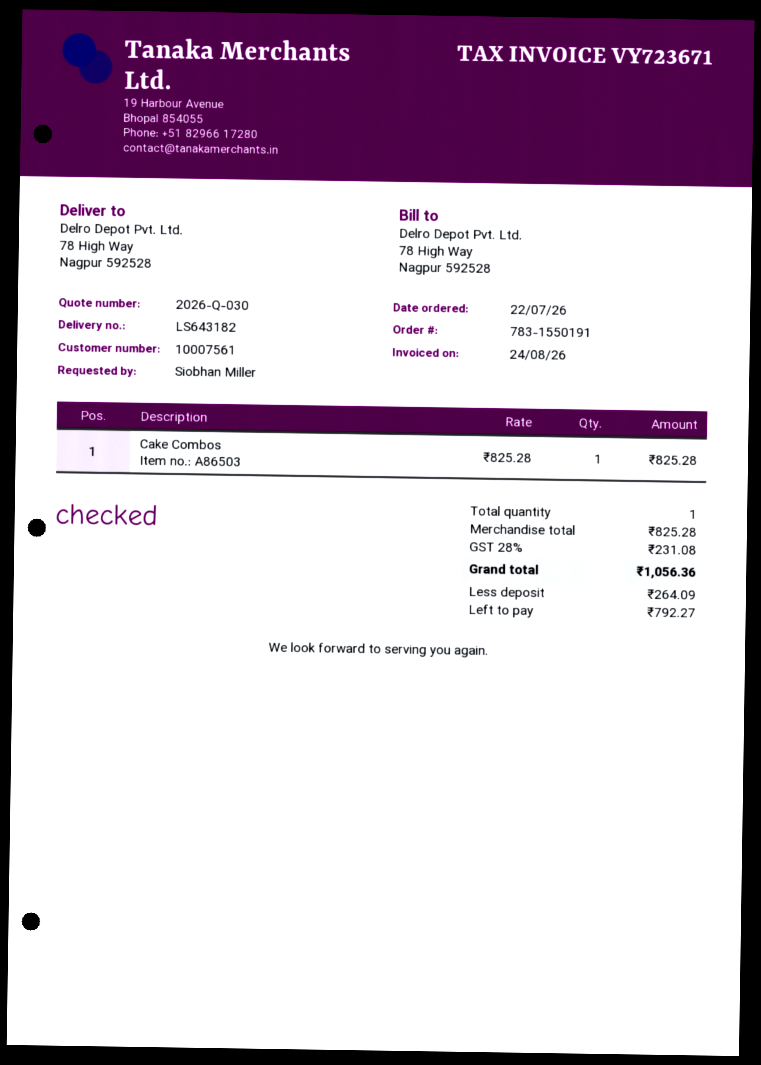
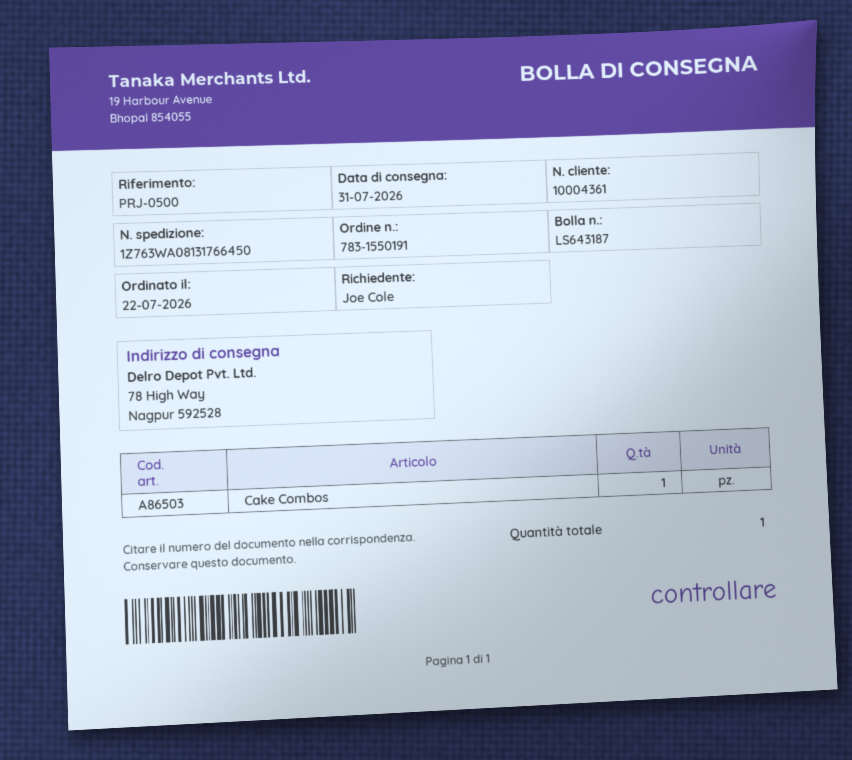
delivery note number: LS643182 -> LS643187
customer number: 10007561 -> 10004361
ordered by: Siobhan Miller -> Joe Cole

